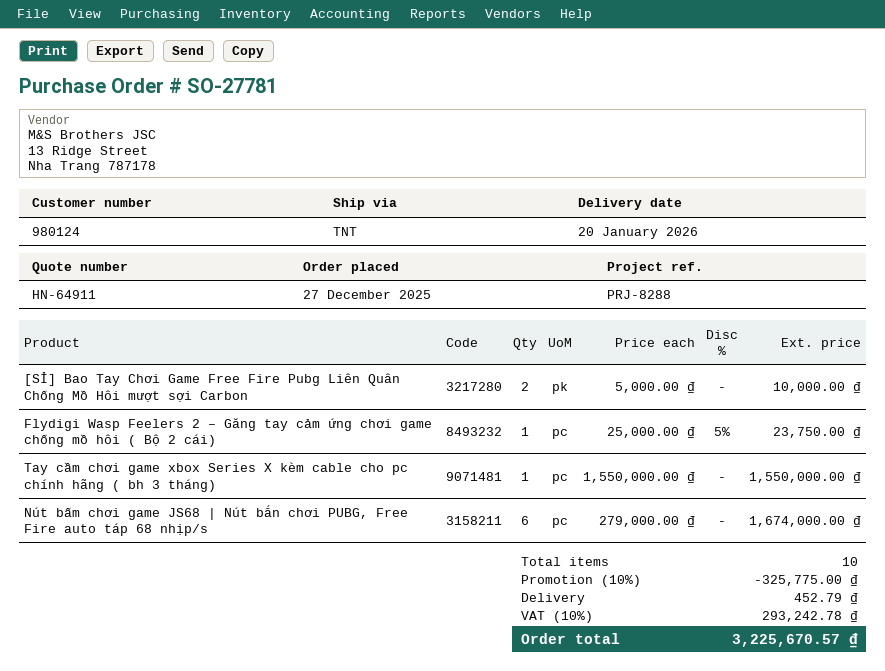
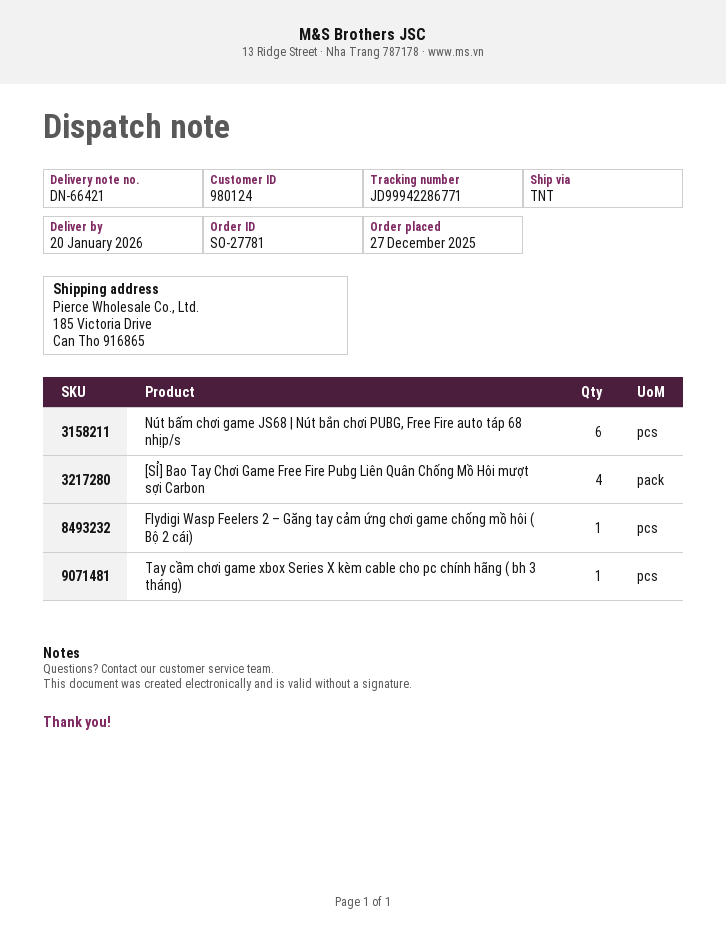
[SỈ] Bao Tay Chơi Game Free Fire Pubg Liên Quân Chống Mồ Hôi mượt sợi Carbon: 2 -> 4

